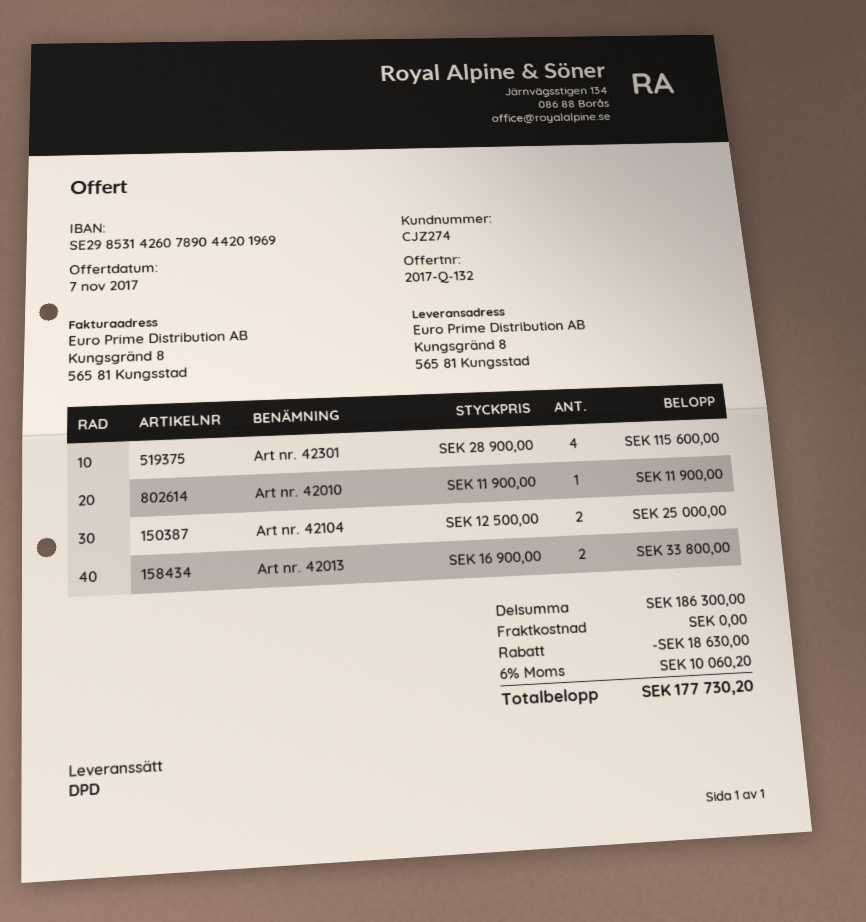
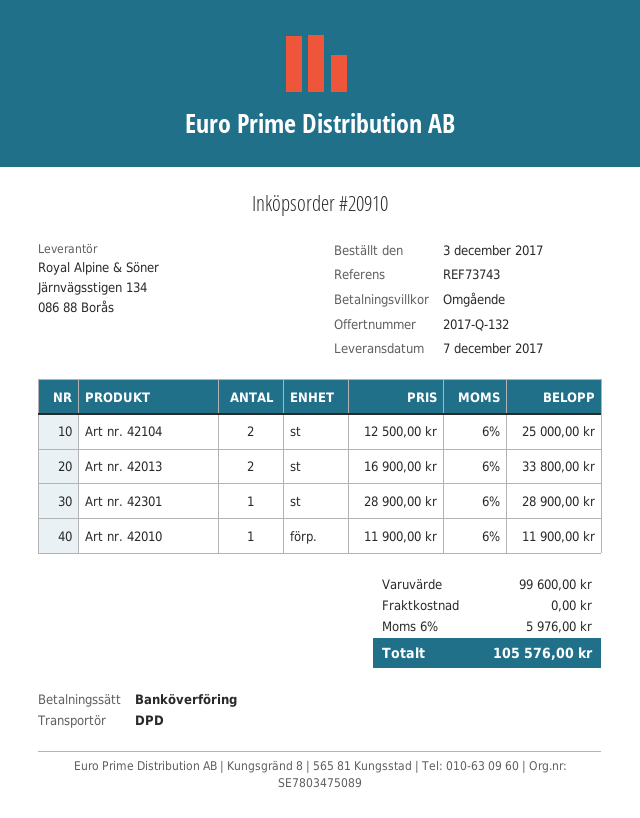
Art nr. 42301: 4 x 28900.00 = 115600.00 -> 1 x 28900.00 = 28900.00
subtotal: 186300.00 -> 99600.00
discount: 18630.00 -> none
tax: 6% = 10060.20 -> 6% = 5976.00
total: 177730.20 -> 105576.00

